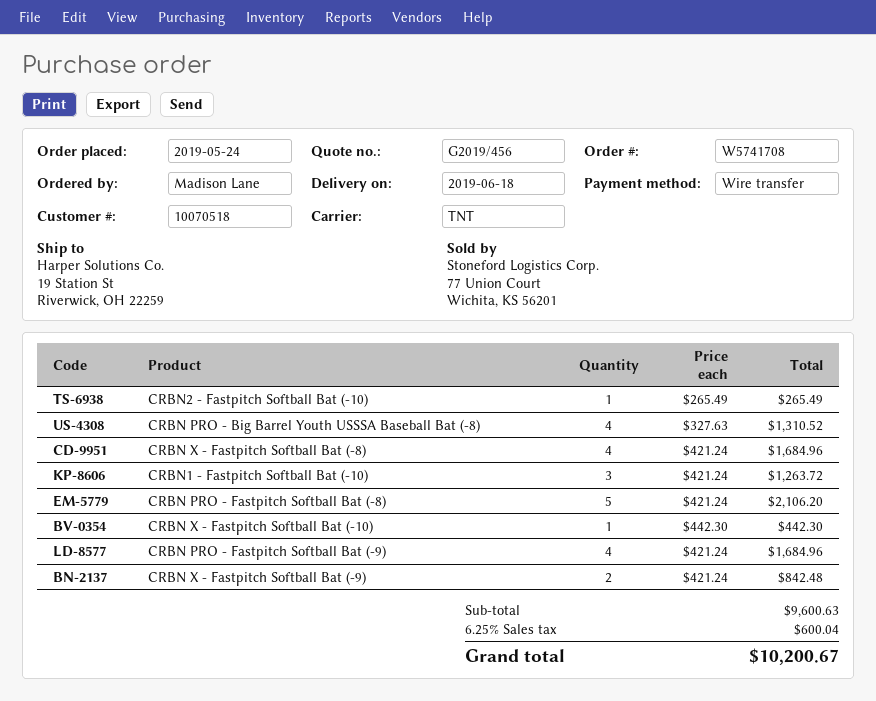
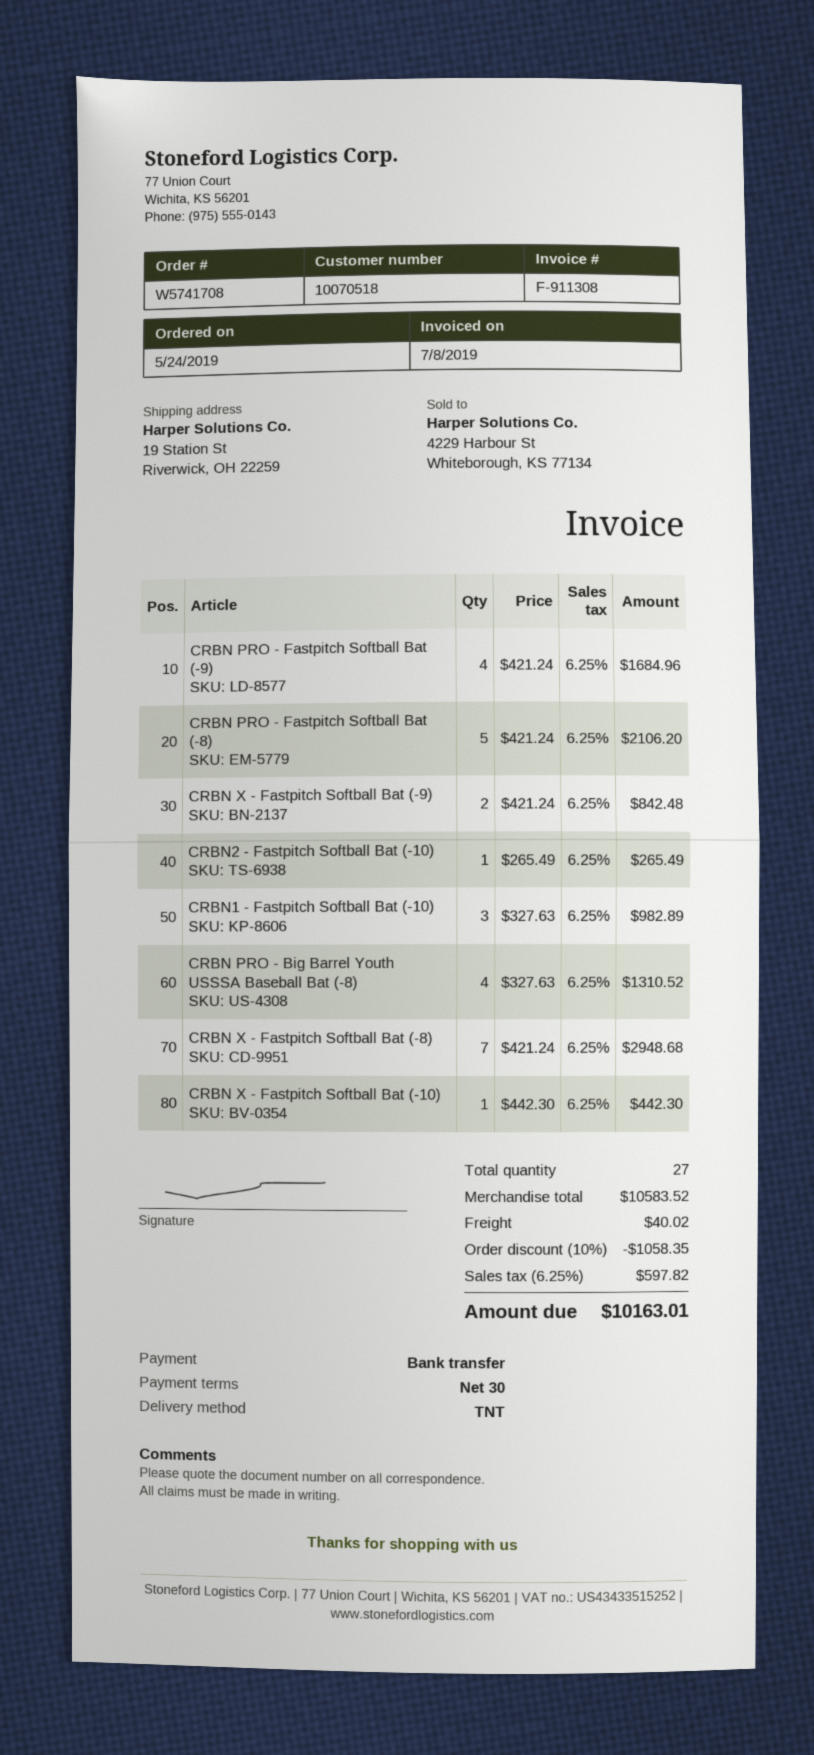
CRBN X - Fastpitch Softball Bat (-8): 4 x 421.24 = 1684.96 -> 7 x 421.24 = 2948.68
CRBN1 - Fastpitch Softball Bat (-10): 3 x 421.24 = 1263.72 -> 3 x 327.63 = 982.89
subtotal: 9600.63 -> 10583.52
discount: none -> 10% = 1058.35
shipping: none -> 40.02
tax: 6.25% = 600.04 -> 6.25% = 597.82
total: 10200.67 -> 10163.01

